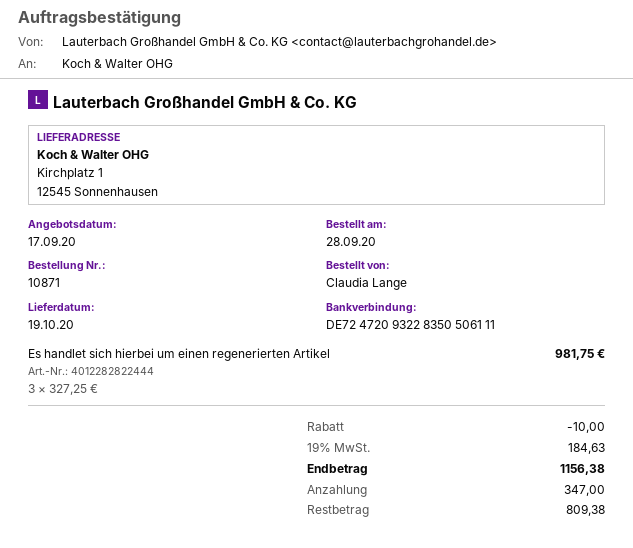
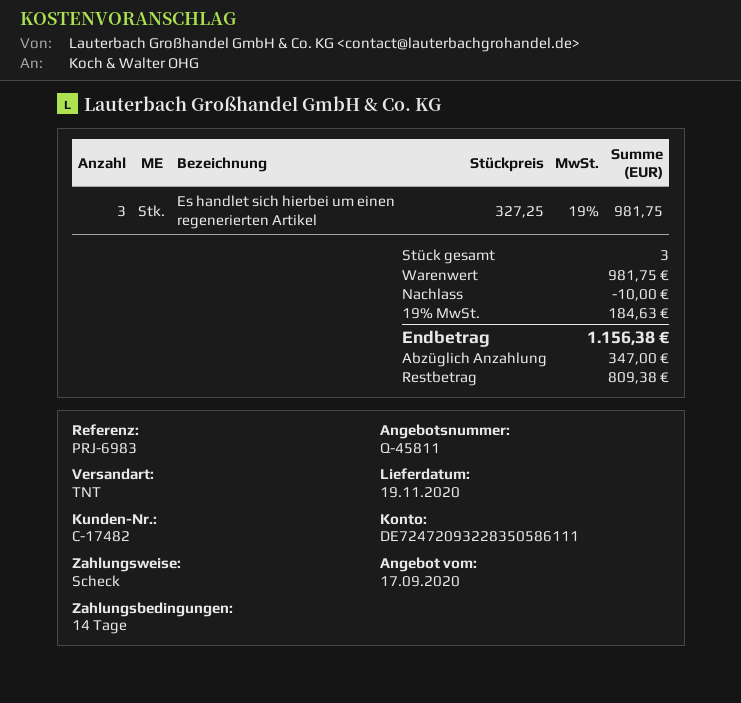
delivery date: 2020-10-19 -> 2020-11-19
bank account: DE72472093228350506111 -> DE72472093228350586111

